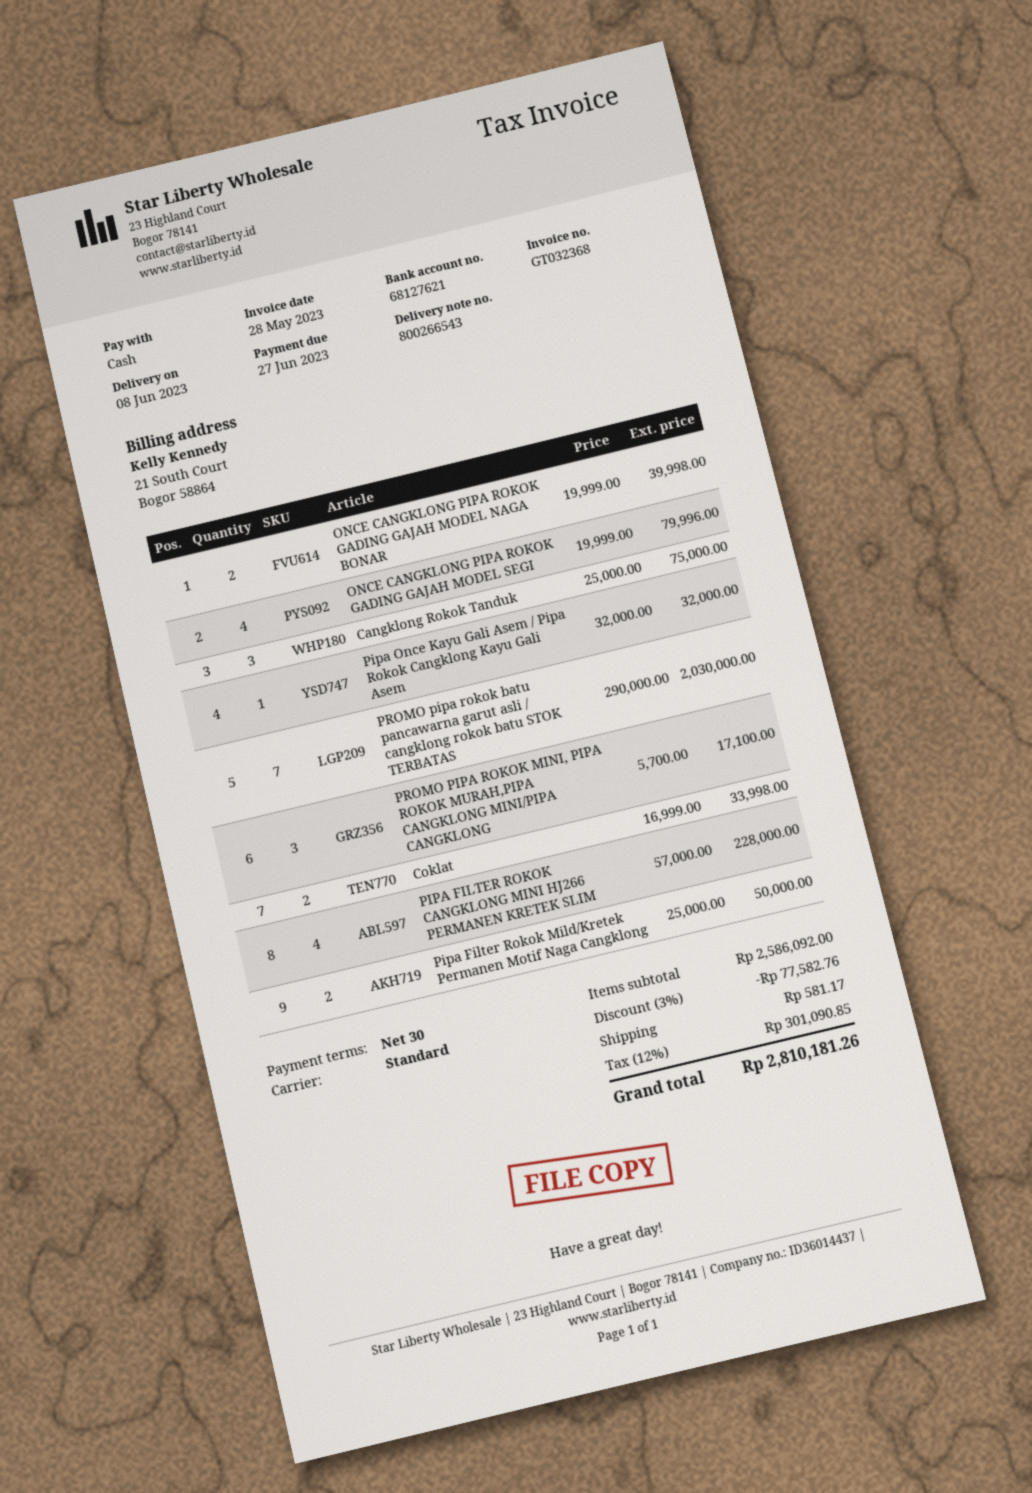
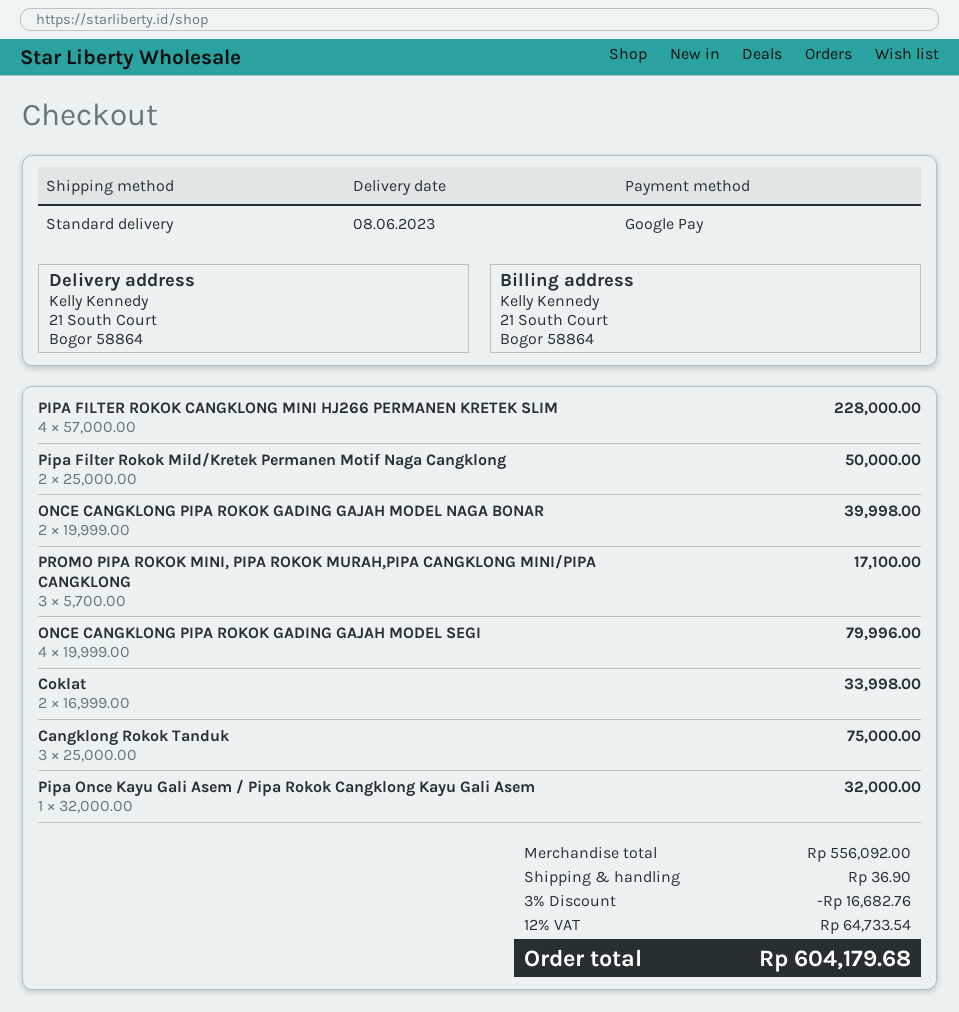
payment method: cash -> Google Pay
PROMO pipa rokok batu pancawarna garut asli / cangklong rokok batu STOK TERBATAS: 7 x 290000.00 = 2030000.00 -> none
subtotal: 2586092.00 -> 556092.00
discount: 3% = 77582.76 -> 3% = 16682.76
shipping: 581.17 -> 36.90
tax: 12% = 301090.85 -> 12% = 64733.54
total: 2810181.26 -> 604179.68

